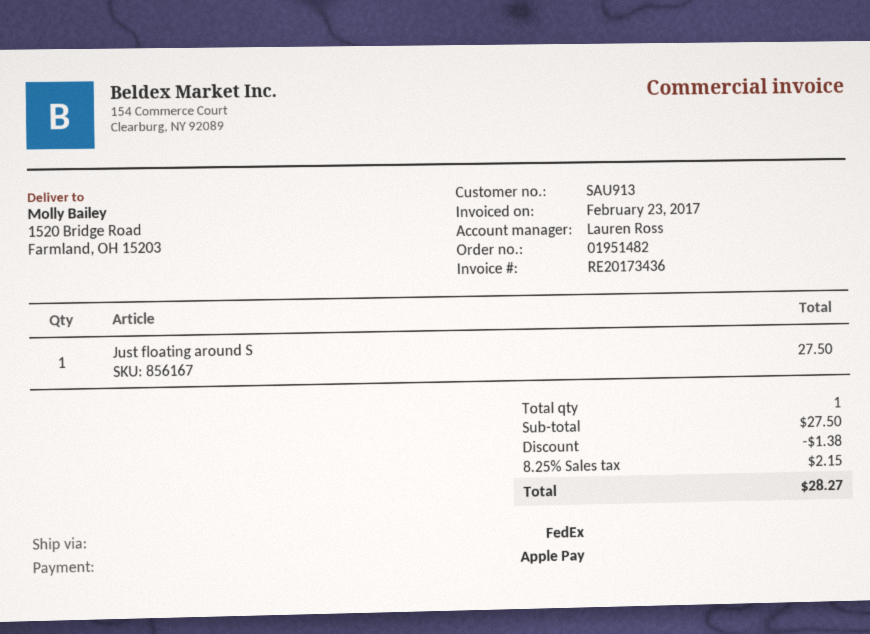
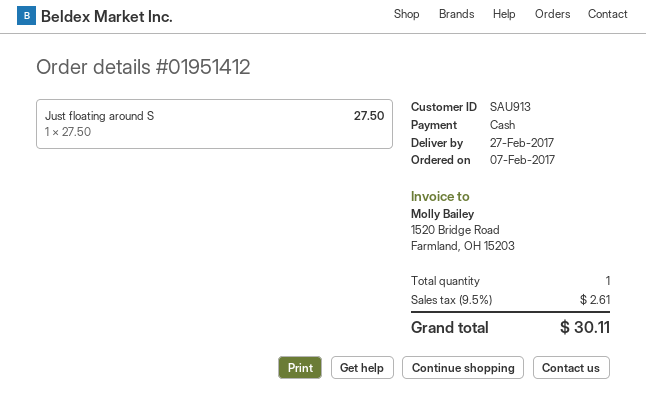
order number: 01951482 -> 01951412
payment method: Apple Pay -> cash
discount: 1.38 -> none
tax: 8.25% = 2.15 -> 9.5% = 2.61
total: 28.27 -> 30.11

